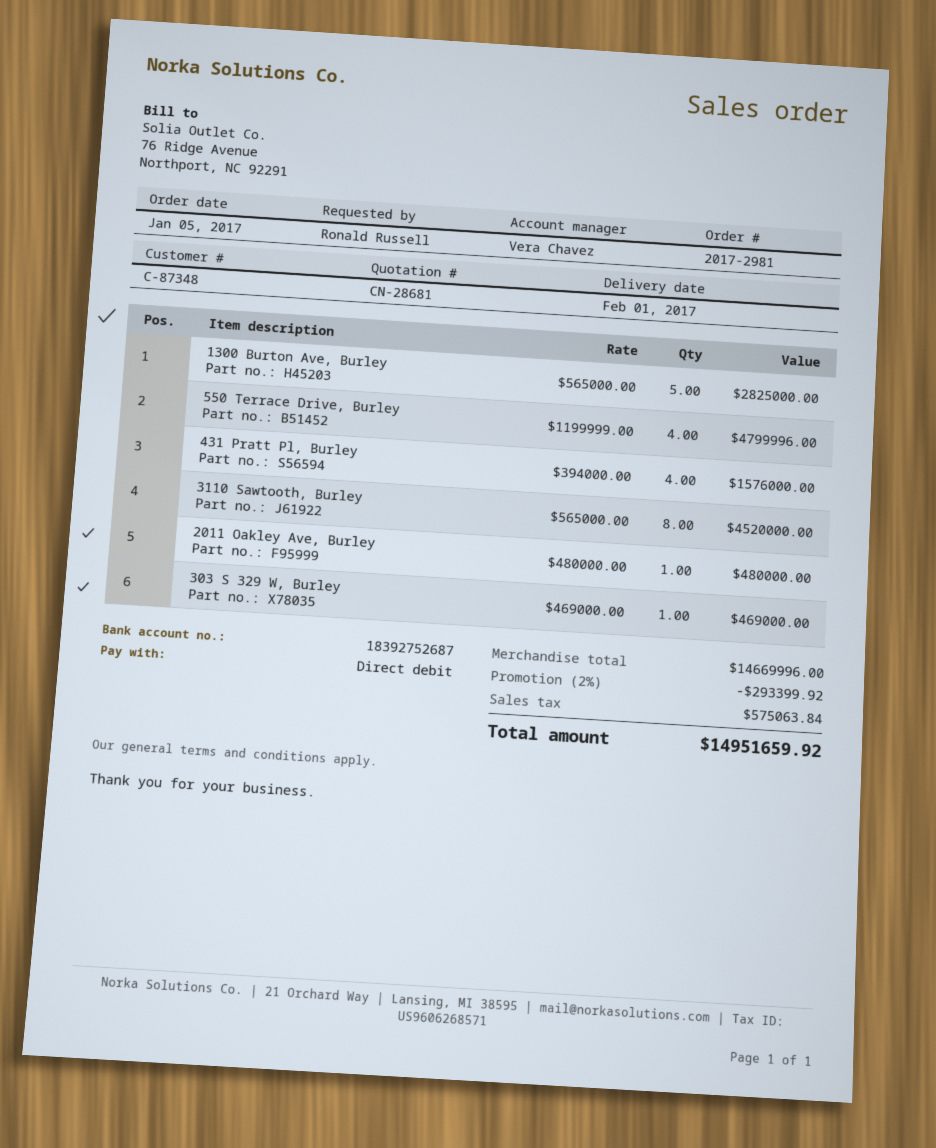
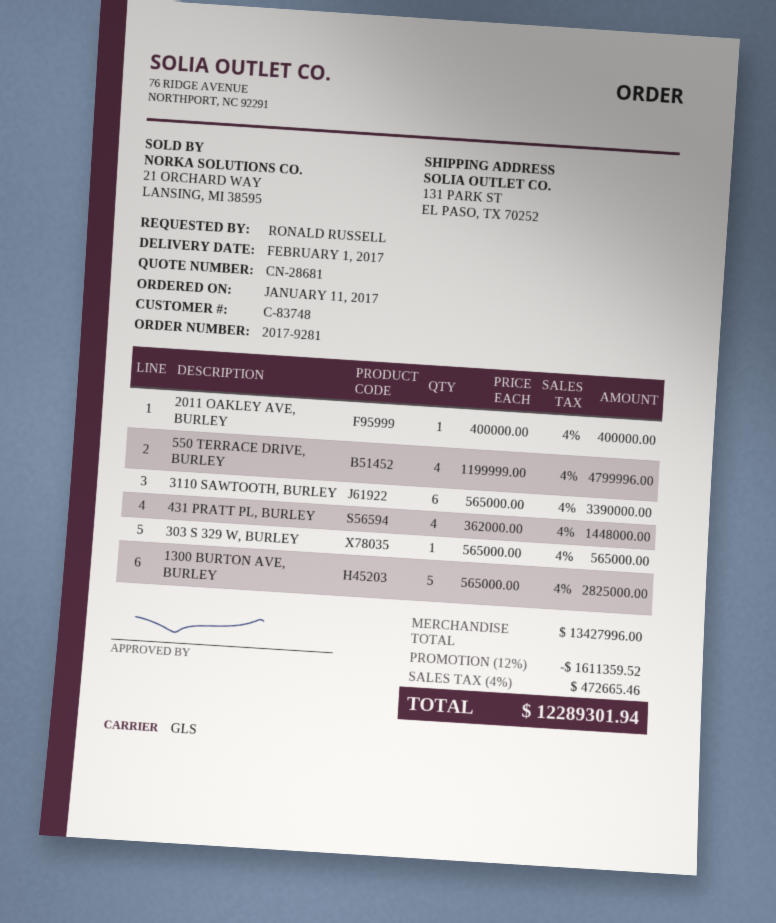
order number: 2017-2981 -> 2017-9281
order date: 2017-01-05 -> 2017-01-11
customer number: C-87348 -> C-83748
431 Pratt Pl, Burley: 4 x 394000.00 = 1576000.00 -> 4 x 362000.00 = 1448000.00
3110 Sawtooth, Burley: 8 x 565000.00 = 4520000.00 -> 6 x 565000.00 = 3390000.00
2011 Oakley Ave, Burley: 1 x 480000.00 = 480000.00 -> 1 x 400000.00 = 400000.00
303 S 329 W, Burley: 1 x 469000.00 = 469000.00 -> 1 x 565000.00 = 565000.00
subtotal: 14669996.00 -> 13427996.00
discount: 2% = 293399.92 -> 12% = 1611359.52
tax: 575063.84 -> 472665.46
total: 14951659.92 -> 12289301.94

